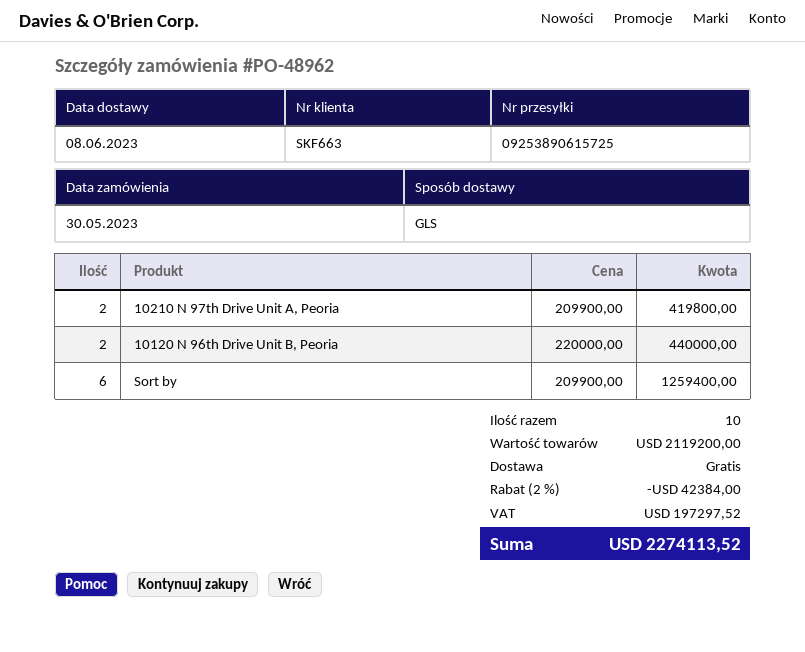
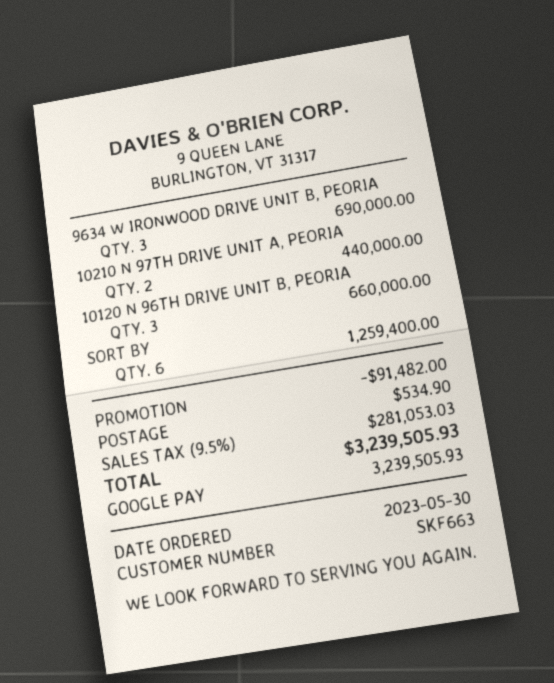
10210 N 97th Drive Unit A, Peoria: 2 for 419800.00 -> 2 for 440000.00
10120 N 96th Drive Unit B, Peoria: 2 for 440000.00 -> 3 for 660000.00
9634 W IRONWOOD DRIVE UNIT B, PEORIA: none -> 3 for 690000.00
discount: 42384.00 -> 91482.00
shipping: 0.00 -> 534.90
tax: 197297.52 -> 281053.03
total: 2274113.52 -> 3239505.93

